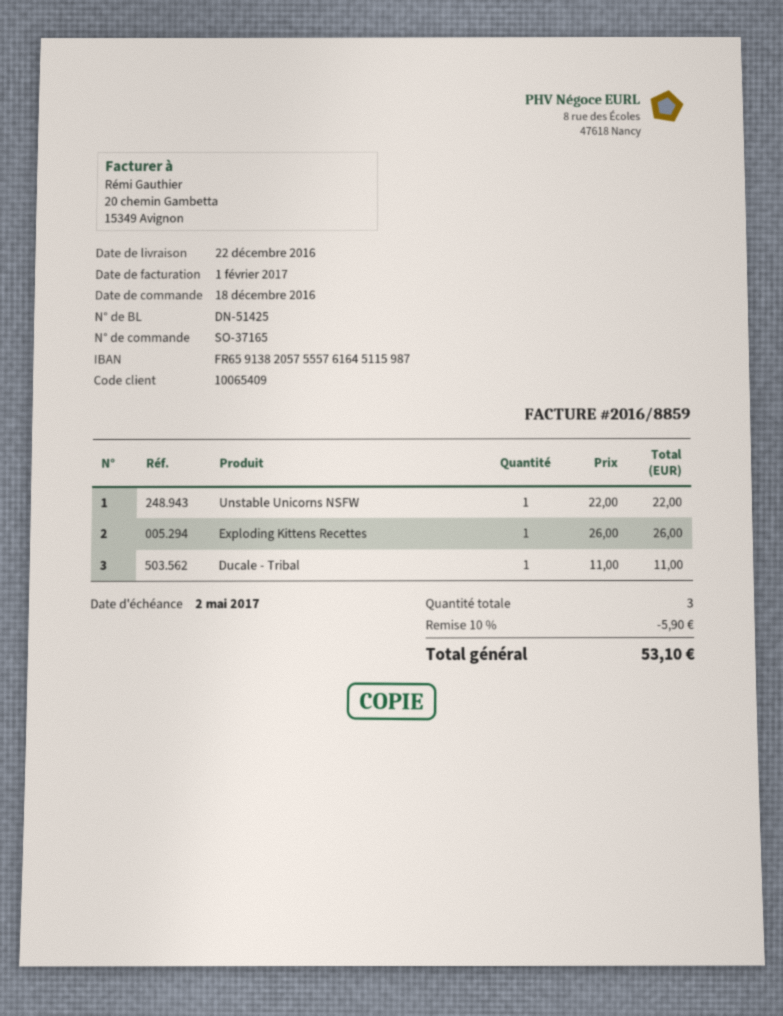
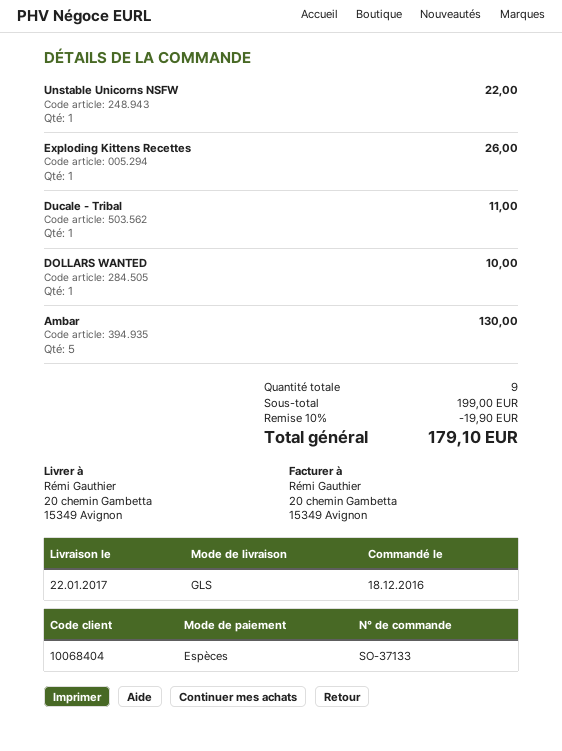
order number: SO-37165 -> SO-37133
delivery date: 2016-12-22 -> 2017-01-22
customer number: 10065409 -> 10068404
DOLLARS WANTED: none -> 1 for 10.00
Ambar: none -> 5 for 130.00
total quantity: 3 -> 9
discount: 10% = 5.90 -> 10% = 19.90
total: 53.10 -> 179.10

